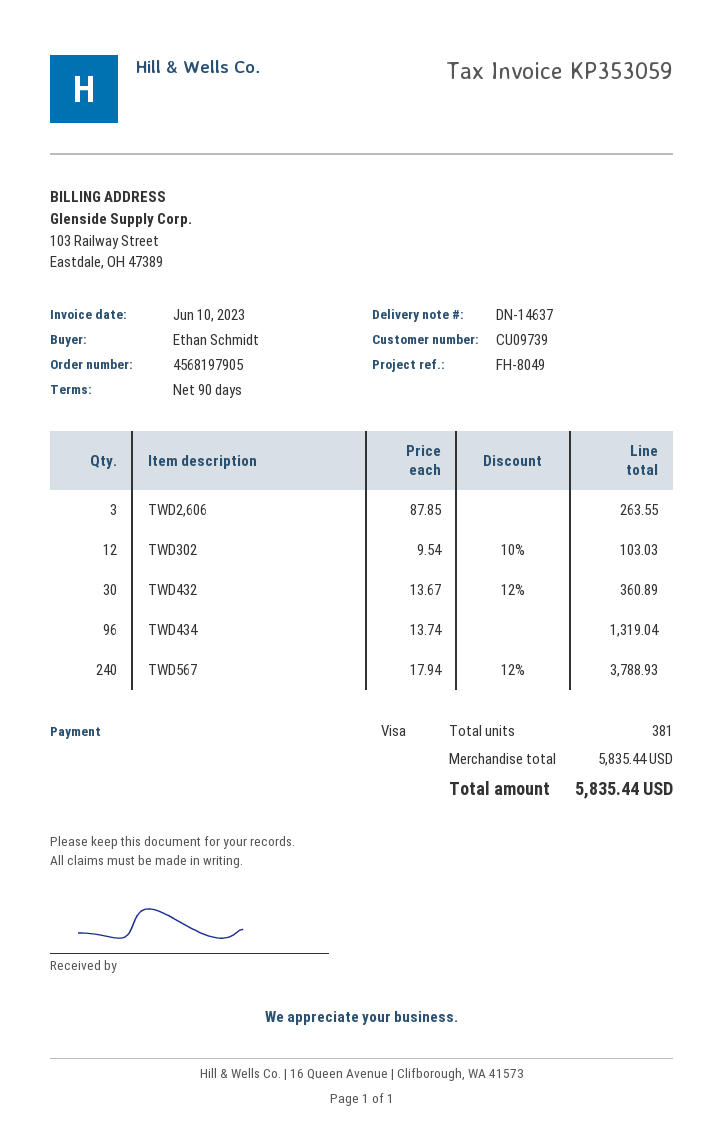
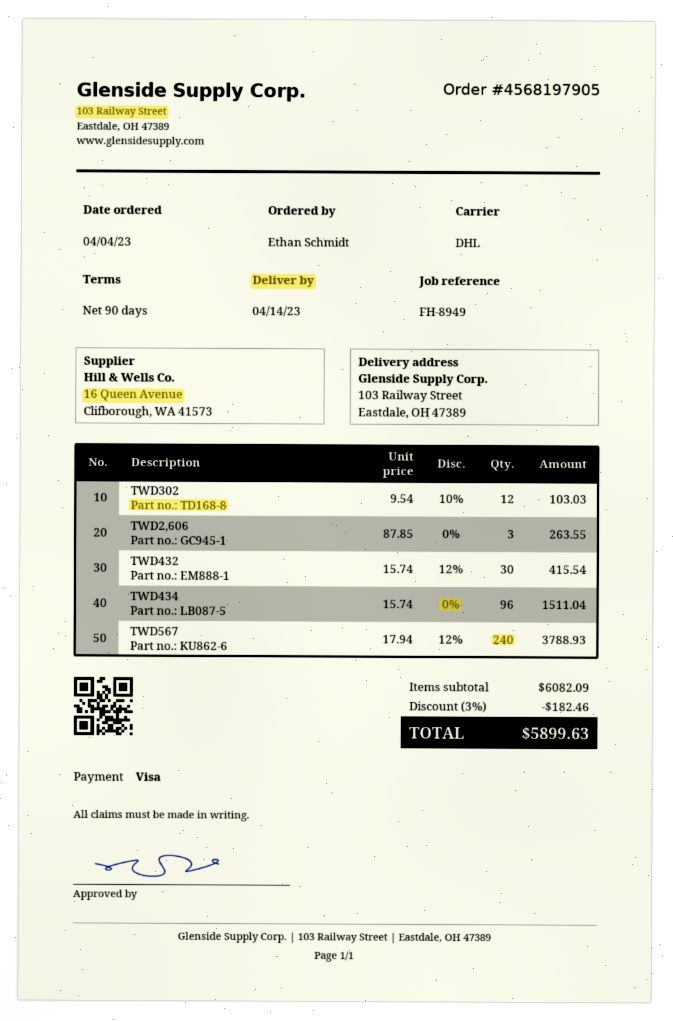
reference: FH-8049 -> FH-8949
TWD432: 30 x 13.67 - 12% = 360.89 -> 30 x 15.74 - 12% = 415.54
TWD434: 96 x 13.74 = 1319.04 -> 96 x 15.74 = 1511.04
subtotal: 5835.44 -> 6082.09
discount: none -> 3% = 182.46
total: 5835.44 -> 5899.63

